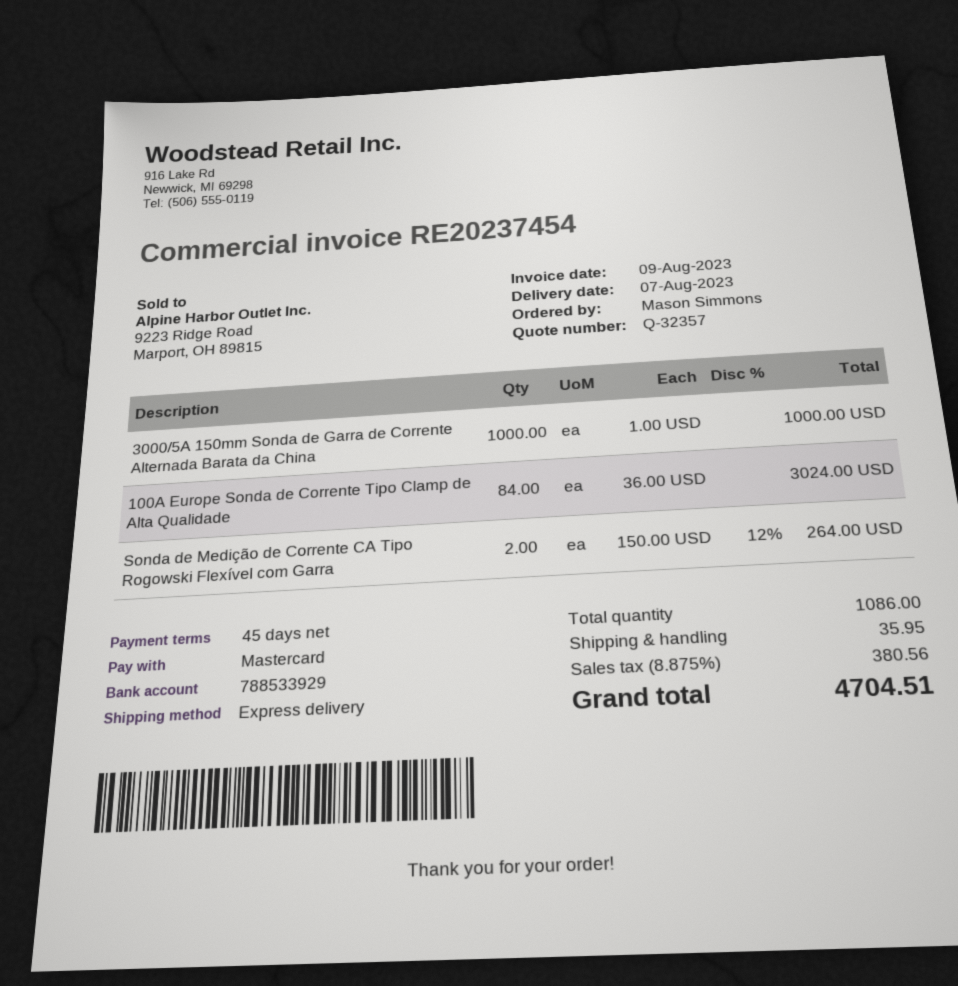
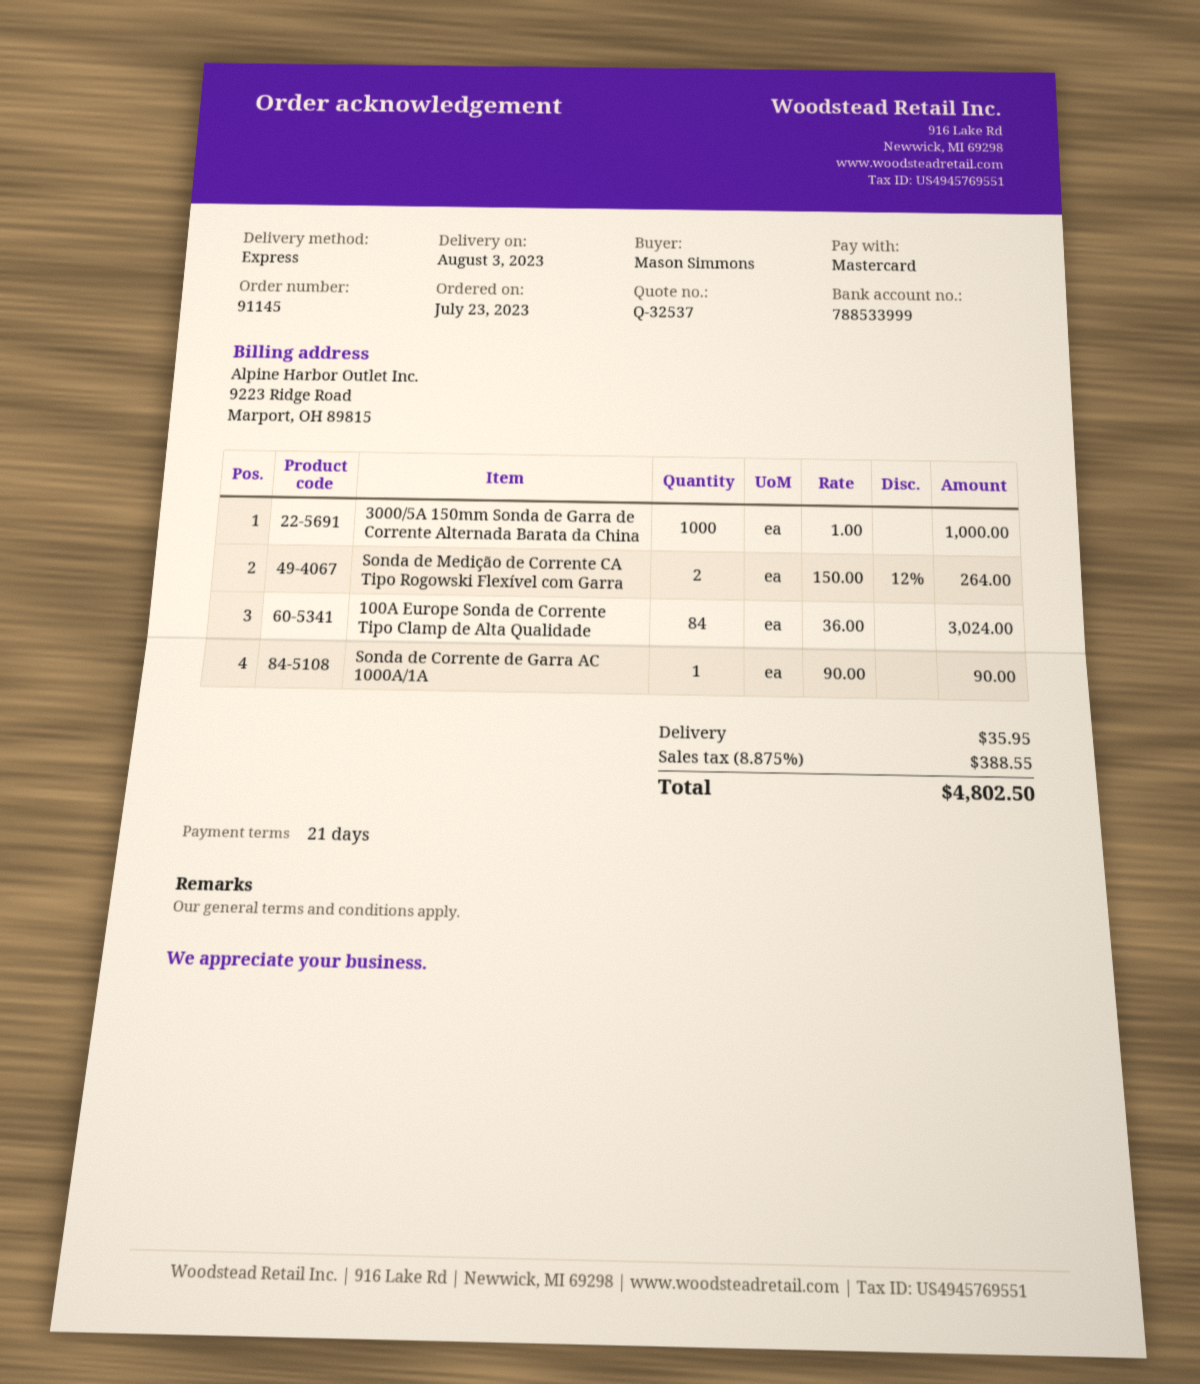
quote number: Q-32357 -> Q-32537
delivery date: 2023-08-07 -> 2023-08-03
payment terms: 45 days -> 21 days
bank account: 788533929 -> 788533999
Sonda de Corrente de Garra AC 1000A/1A: none -> 1 x 90.00 = 90.00
tax: 8.875% = 380.56 -> 8.875% = 388.55
total: 4704.51 -> 4802.50

